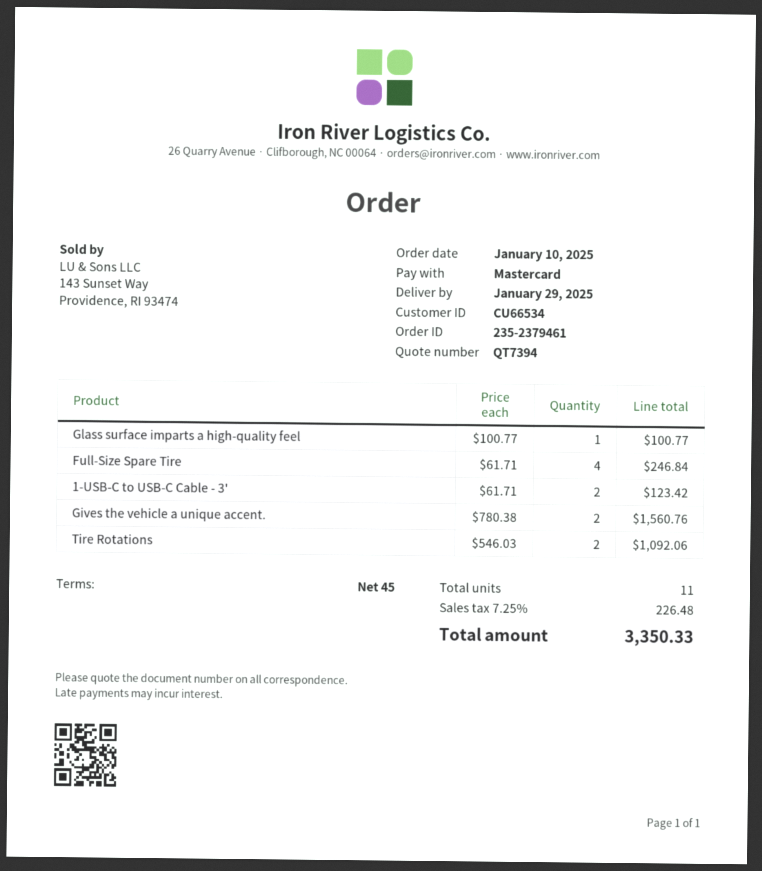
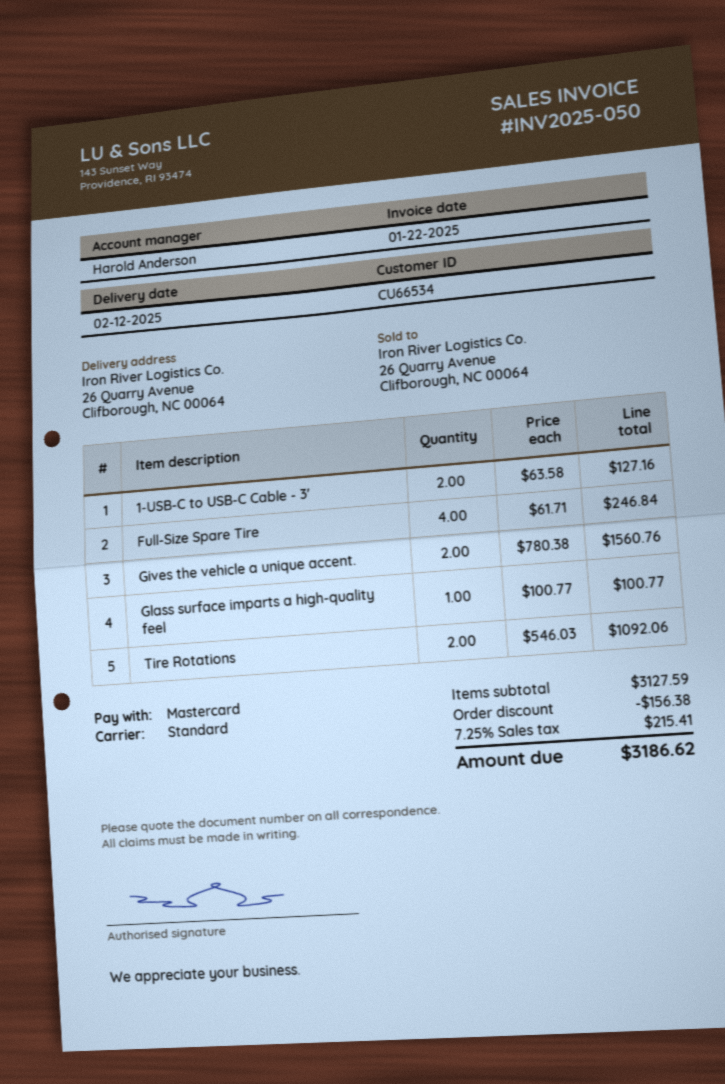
delivery date: 2025-01-29 -> 2025-02-12
1-USB-C to USB-C Cable - 3': 2 x 61.71 = 123.42 -> 2 x 63.58 = 127.16
discount: none -> 156.38
tax: 7.25% = 226.48 -> 7.25% = 215.41
total: 3350.33 -> 3186.62

